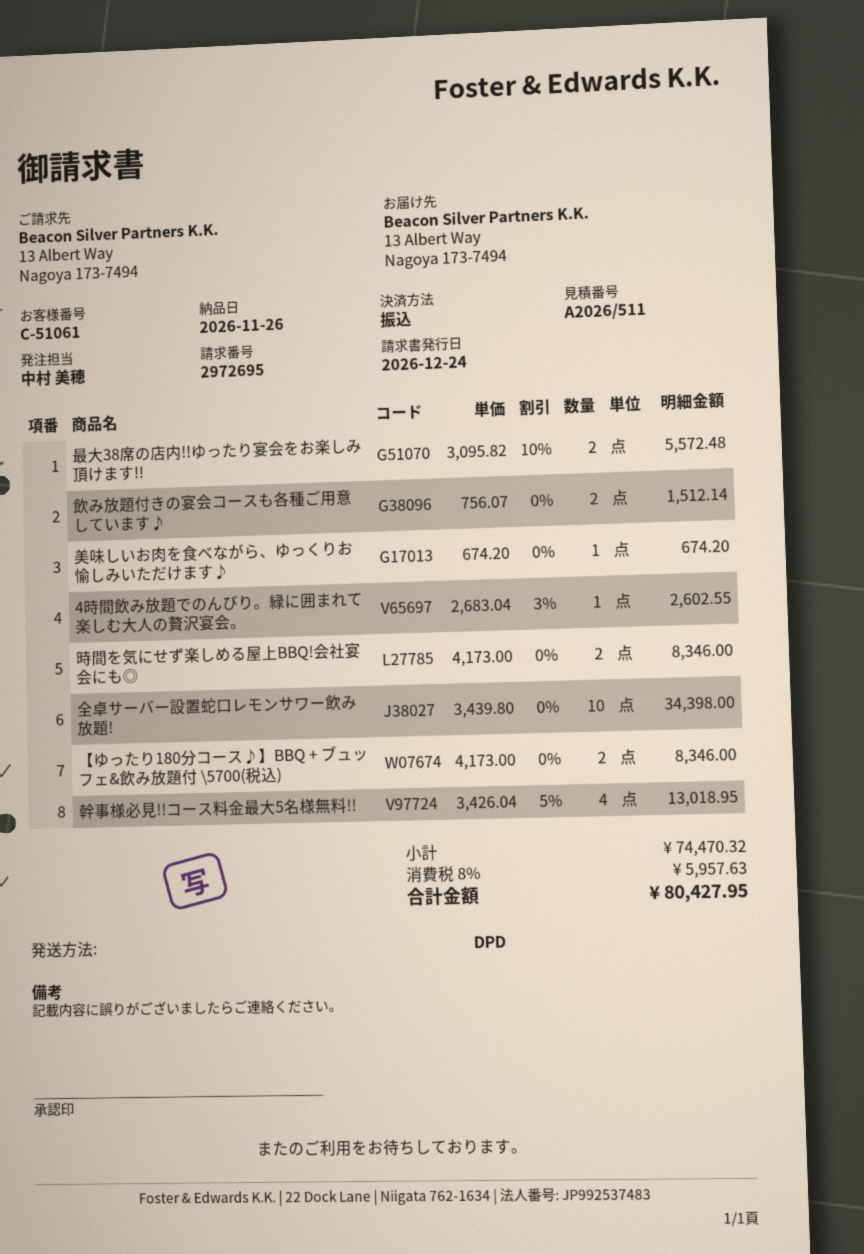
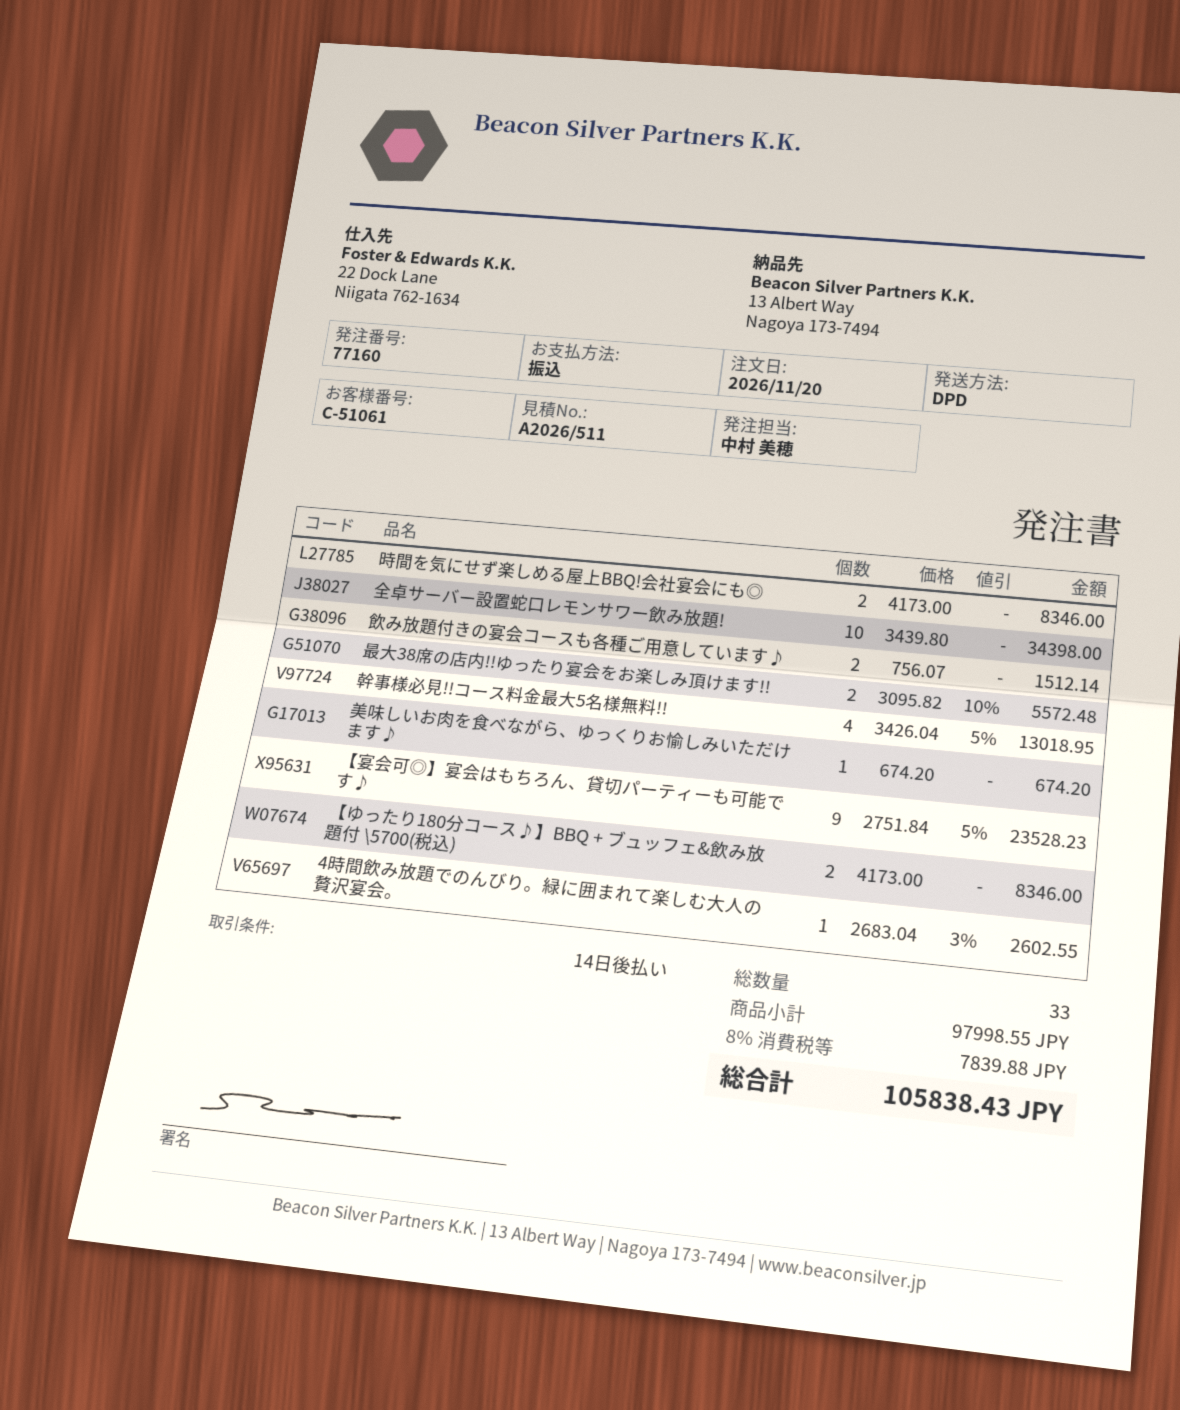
【宴会可◎】宴会はもちろん、貸切パーティーも可能です♪: none -> 9 x 2751.84 - 5% = 23528.23
subtotal: 74470.32 -> 97998.55
tax: 8% = 5957.63 -> 8% = 7839.88
total: 80427.95 -> 105838.43

